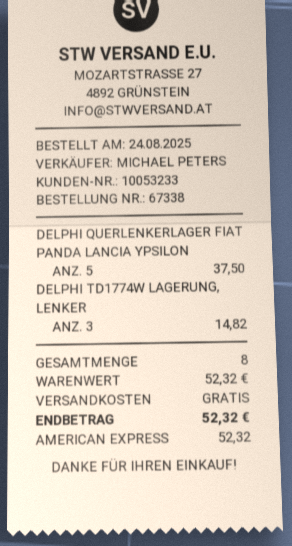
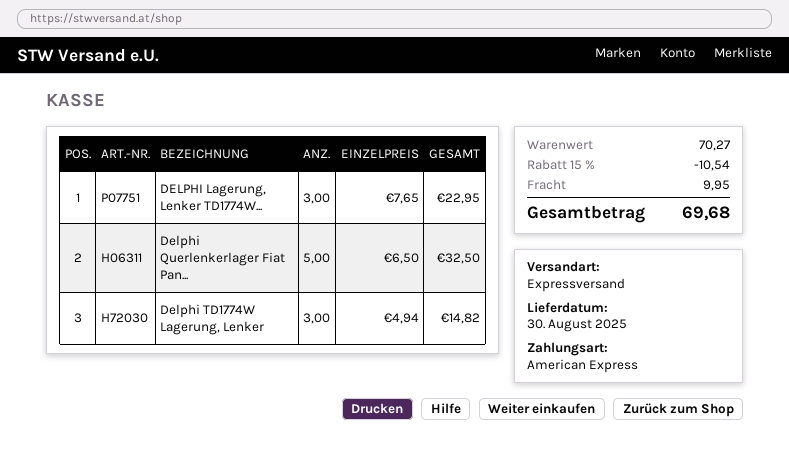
DELPHI QUERLENKERLAGER FIAT PANDA LANCIA YPSILON: 5 for 37.50 -> 5 for 32.50
DELPHI Lagerung, Lenker TD1774W...: none -> 3 for 22.95
subtotal: 52.32 -> 70.27
discount: none -> 15% = 10.54
shipping: 0.00 -> 9.95
total: 52.32 -> 69.68

